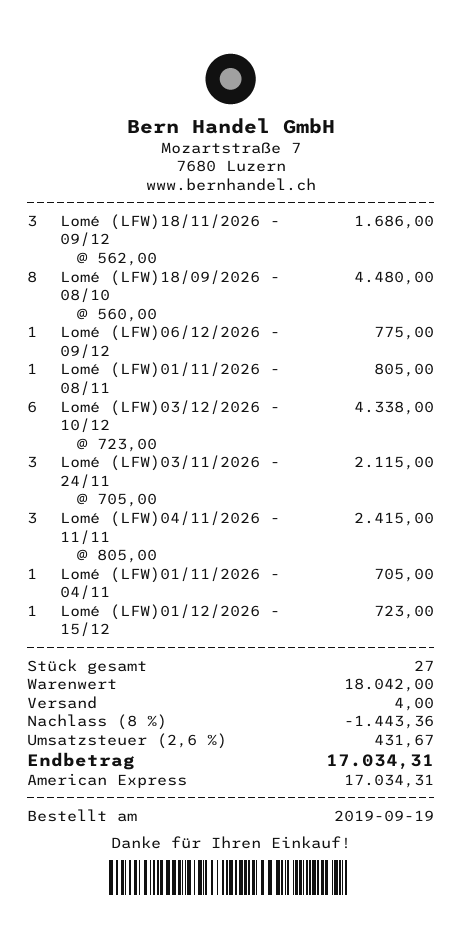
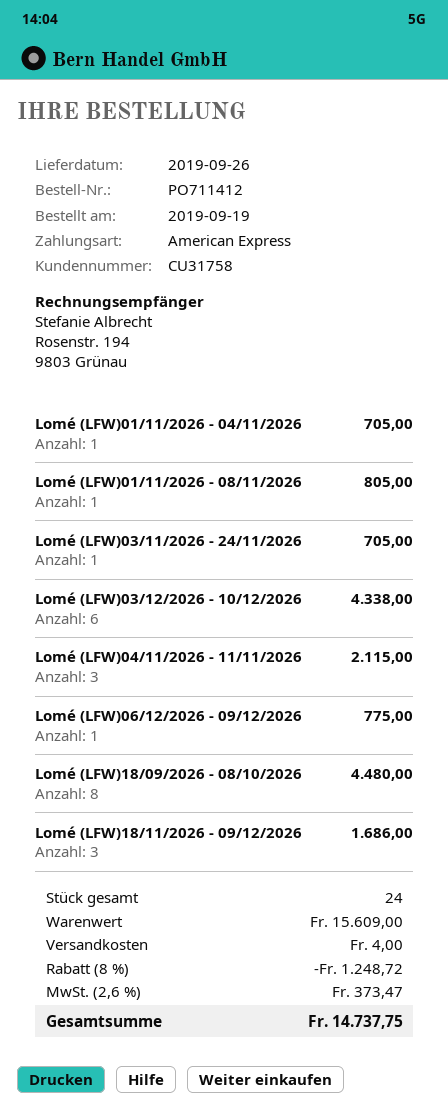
Lomé (LFW)03/11/2026 - 24/11: 3 for 2115.00 -> 1 for 705.00
Lomé (LFW)04/11/2026 - 11/11: 3 for 2415.00 -> 3 for 2115.00
Lomé (LFW)01/12/2026 - 15/12: 1 for 723.00 -> none
total quantity: 27 -> 24
subtotal: 18042.00 -> 15609.00
discount: 8% = 1443.36 -> 8% = 1248.72
tax: 2.6% = 431.67 -> 2.6% = 373.47
total: 17034.31 -> 14737.75

